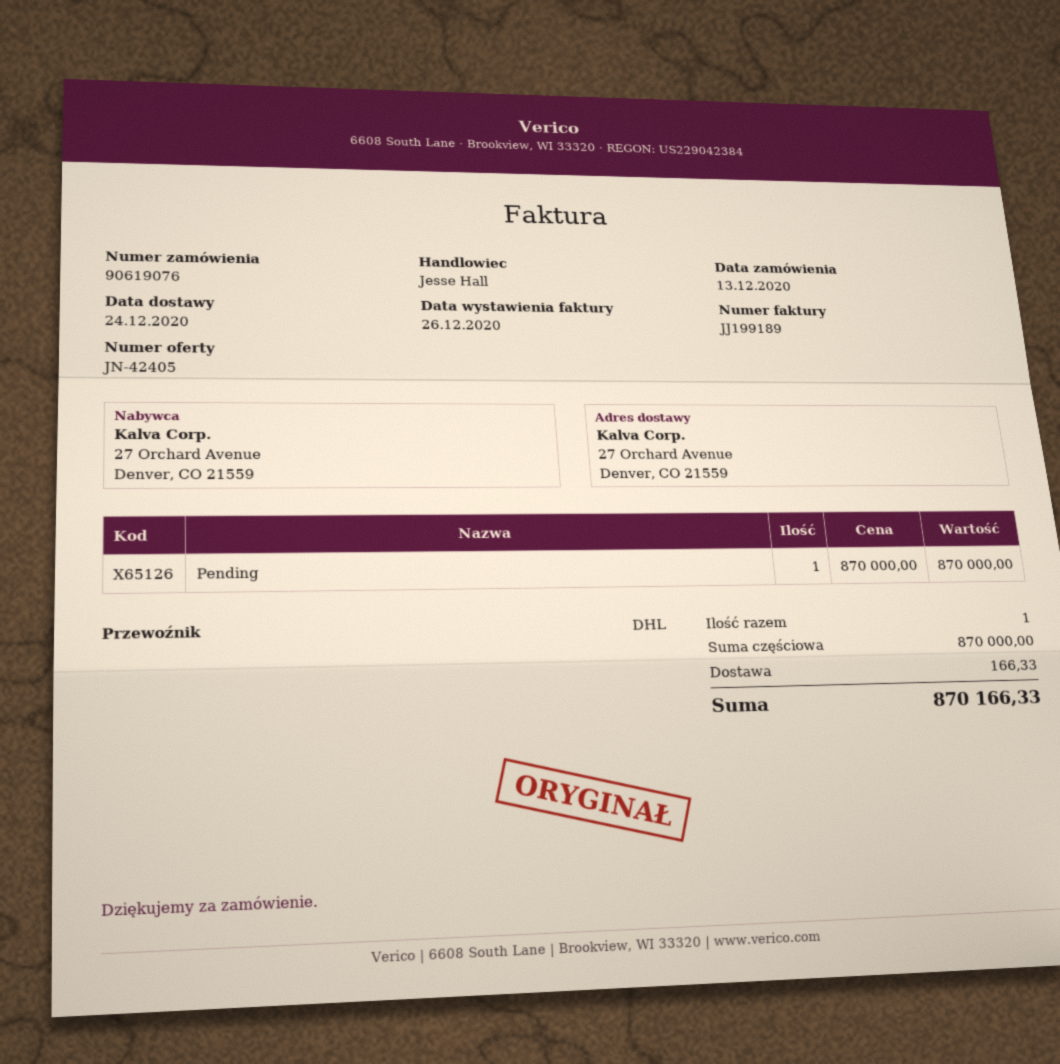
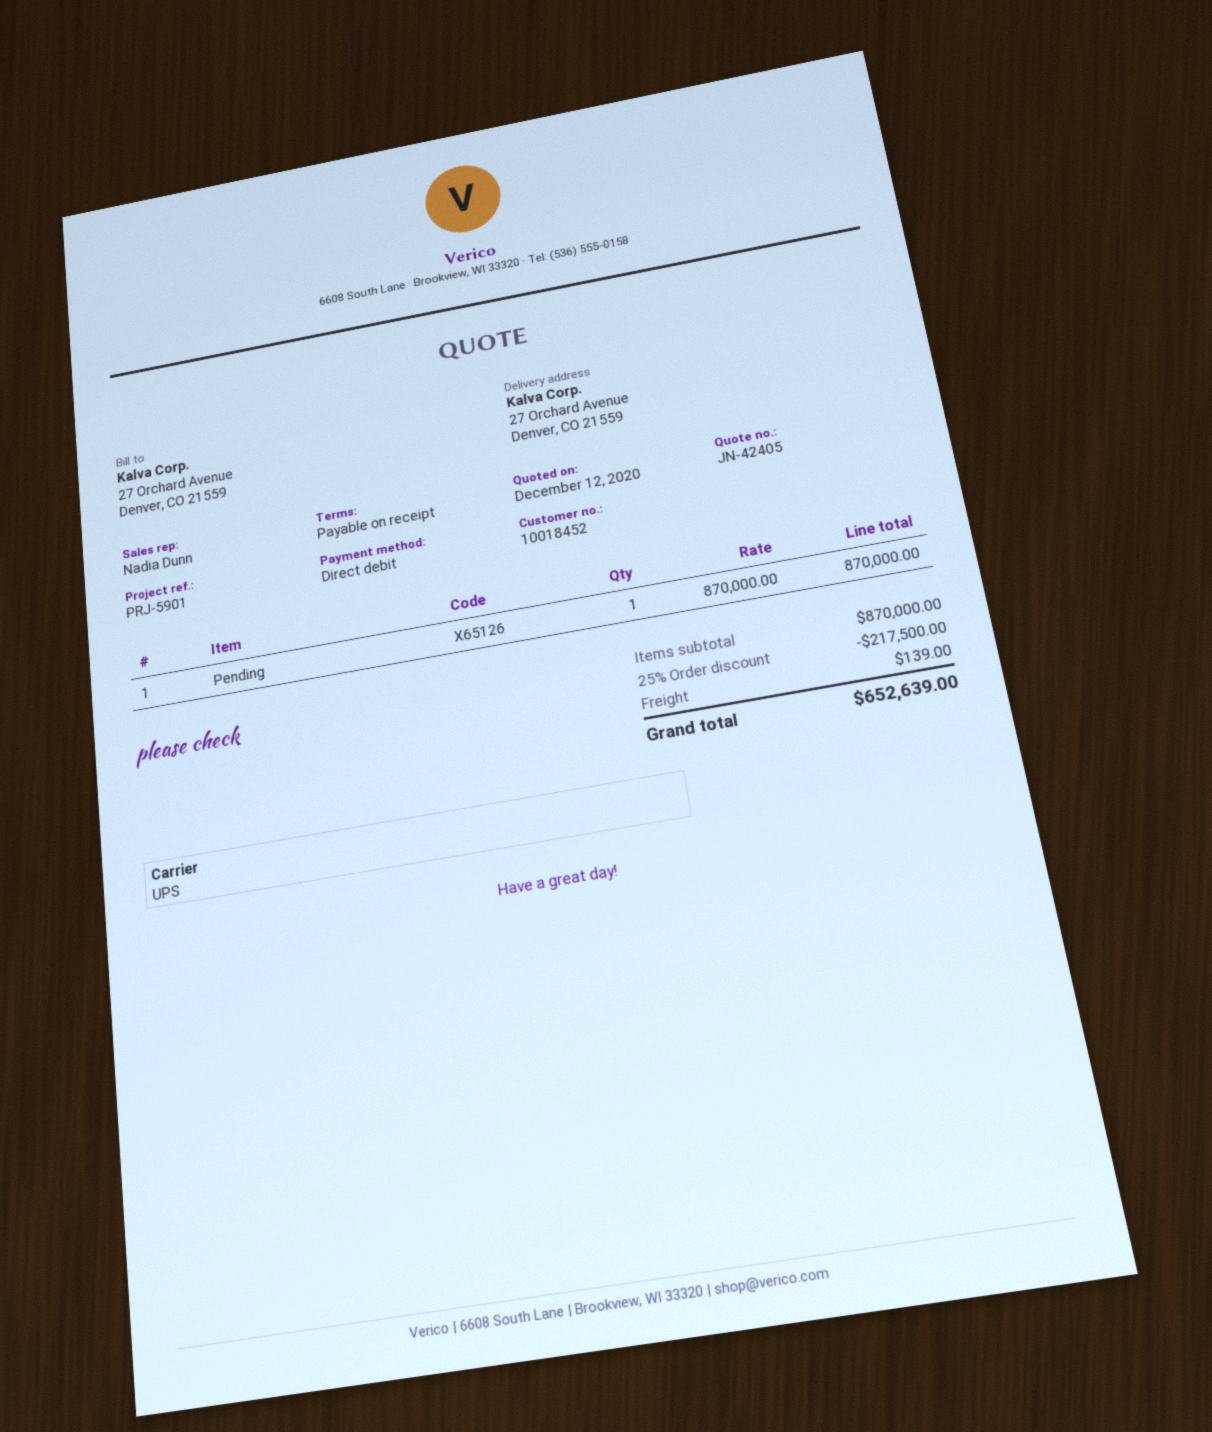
sales rep: Jesse Hall -> Nadia Dunn
shipping method: DHL -> UPS
discount: none -> 25% = 217500.00
shipping: 166.33 -> 139.00
total: 870166.33 -> 652639.00

